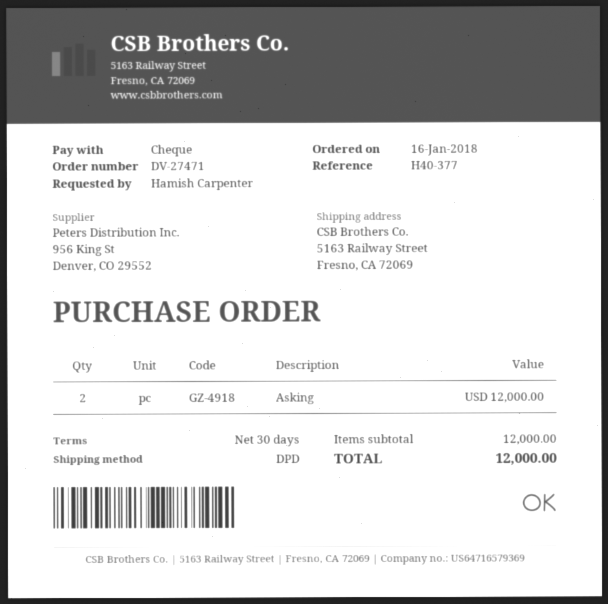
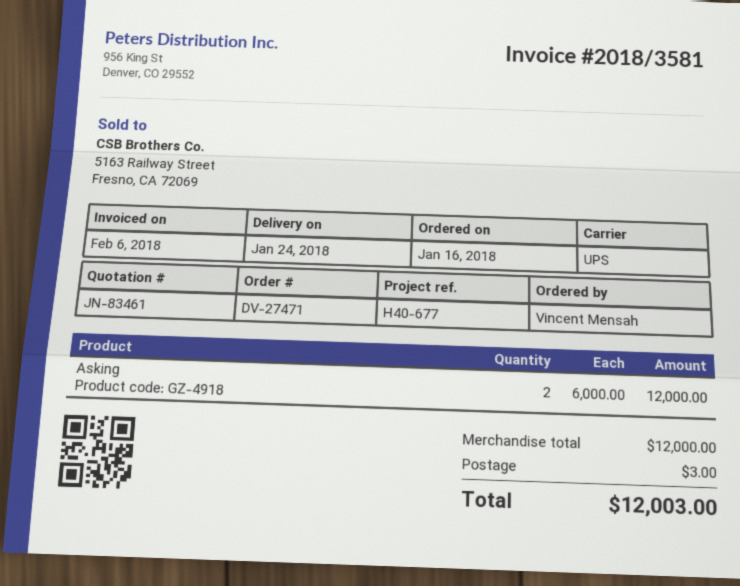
reference: H40-377 -> H40-677
ordered by: Hamish Carpenter -> Vincent Mensah
shipping method: DPD -> UPS
shipping: none -> 3.00
total: 12000.00 -> 12003.00

